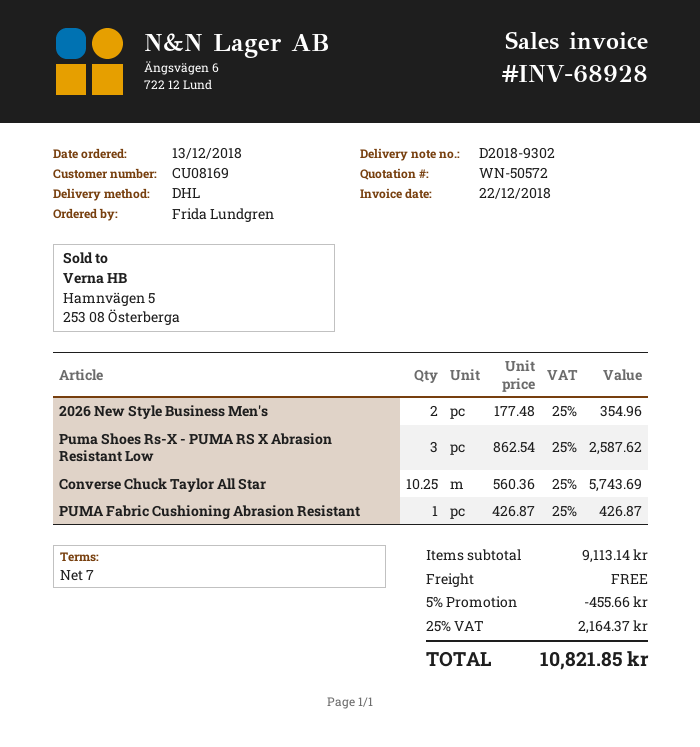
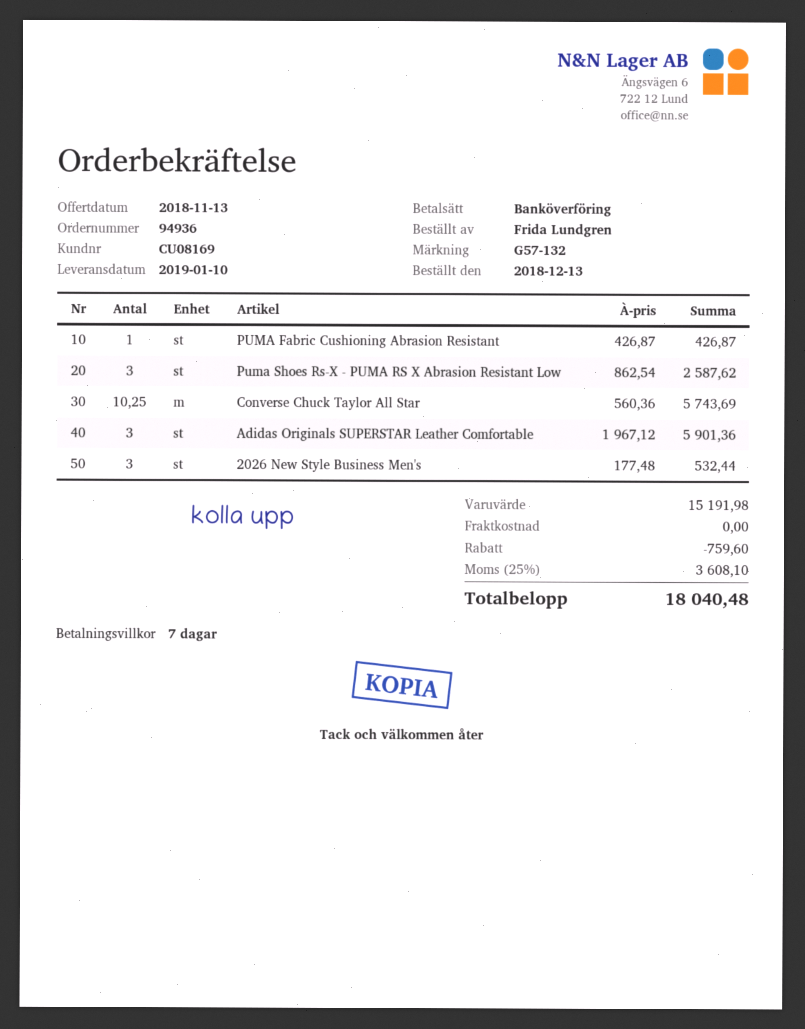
2026 New Style Business Men's: 2 x 177.48 = 354.96 -> 3 x 177.48 = 532.44
Adidas Originals SUPERSTAR Leather Comfortable: none -> 3 x 1967.12 = 5901.36
subtotal: 9113.14 -> 15191.98
discount: 455.66 -> 759.60
tax: 25% = 2164.37 -> 25% = 3608.10
total: 10821.85 -> 18040.48

